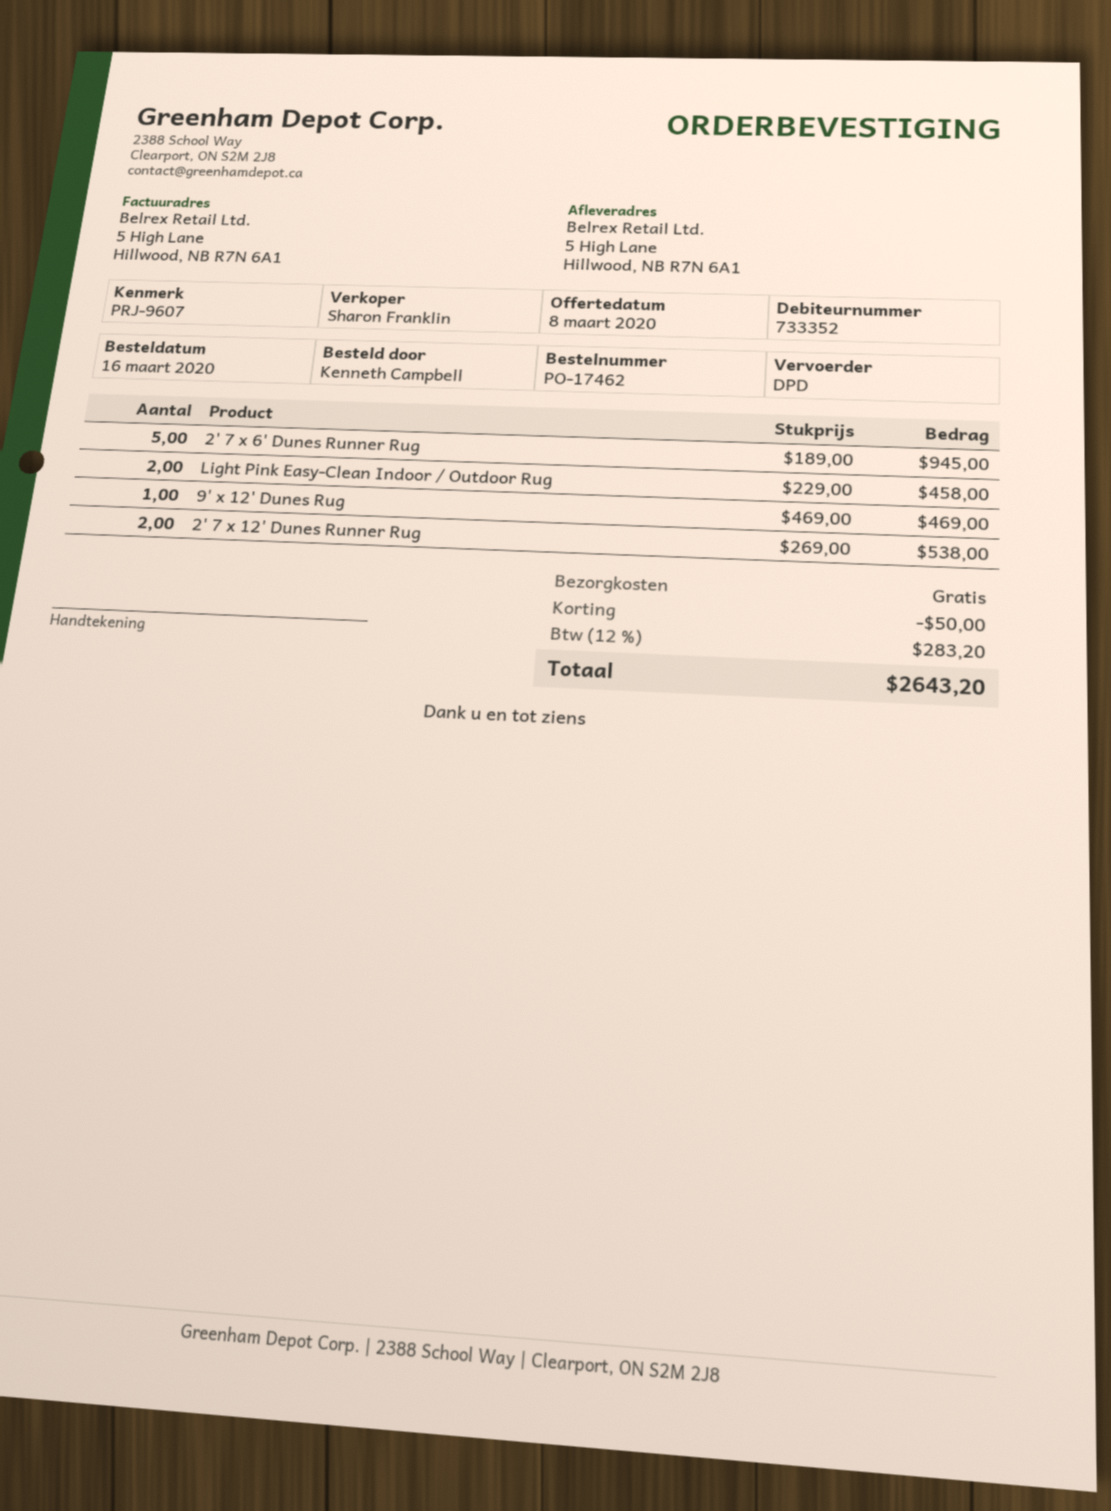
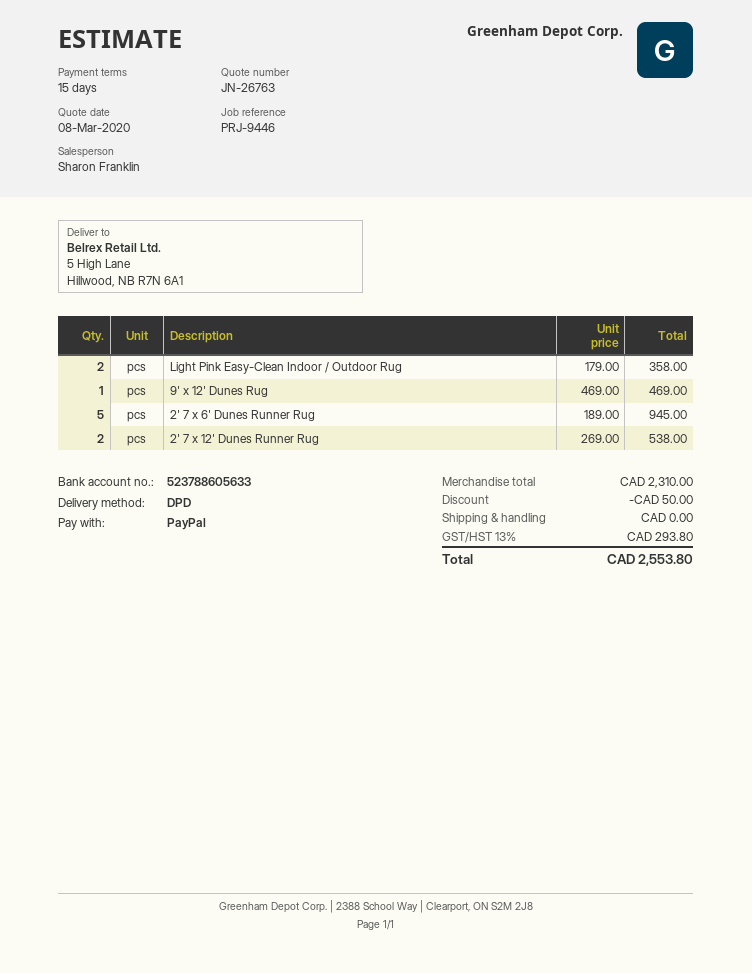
reference: PRJ-9607 -> PRJ-9446
Light Pink Easy-Clean Indoor / Outdoor Rug: 2 x 229.00 = 458.00 -> 2 x 179.00 = 358.00
tax: 12% = 283.20 -> 13% = 293.80
total: 2643.20 -> 2553.80

